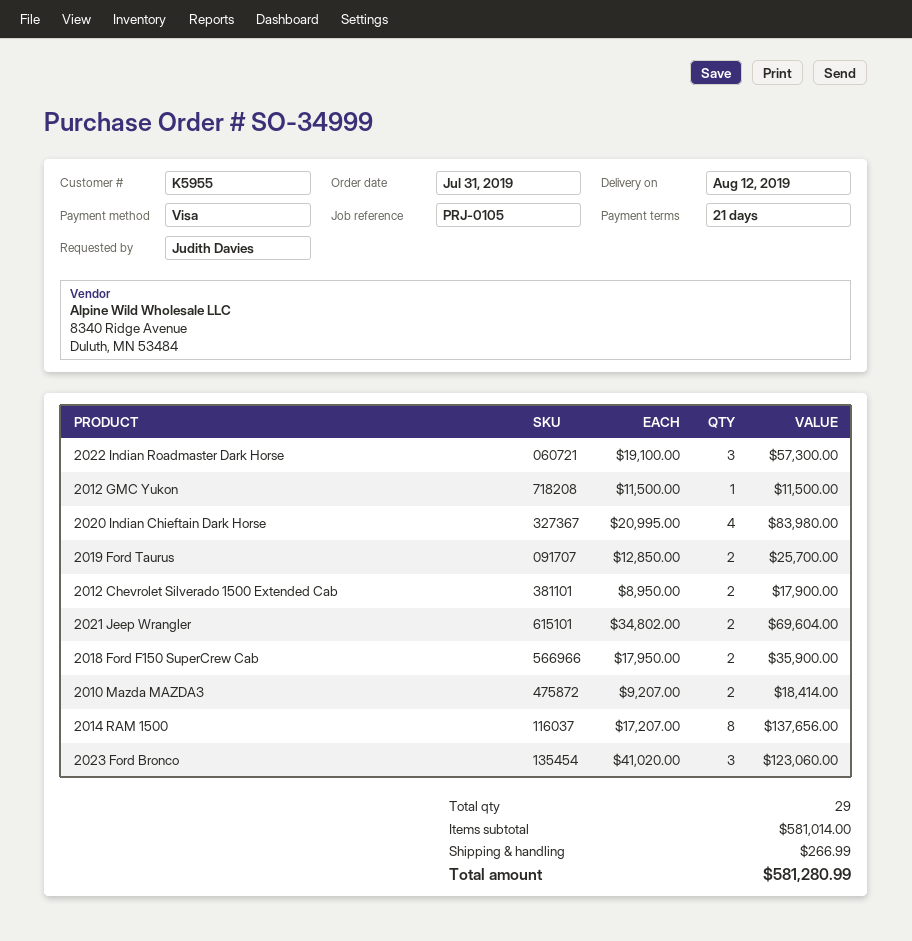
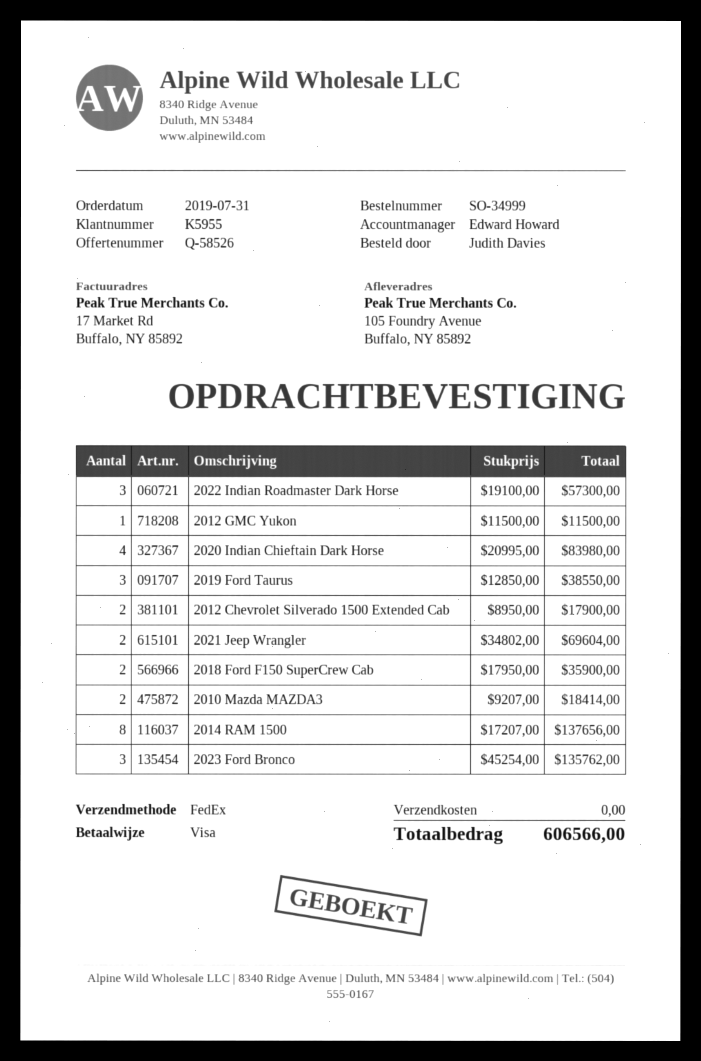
2019 Ford Taurus: 2 x 12850.00 = 25700.00 -> 3 x 12850.00 = 38550.00
2023 Ford Bronco: 3 x 41020.00 = 123060.00 -> 3 x 45254.00 = 135762.00
shipping: 266.99 -> 0.00
total: 581280.99 -> 606566.00

